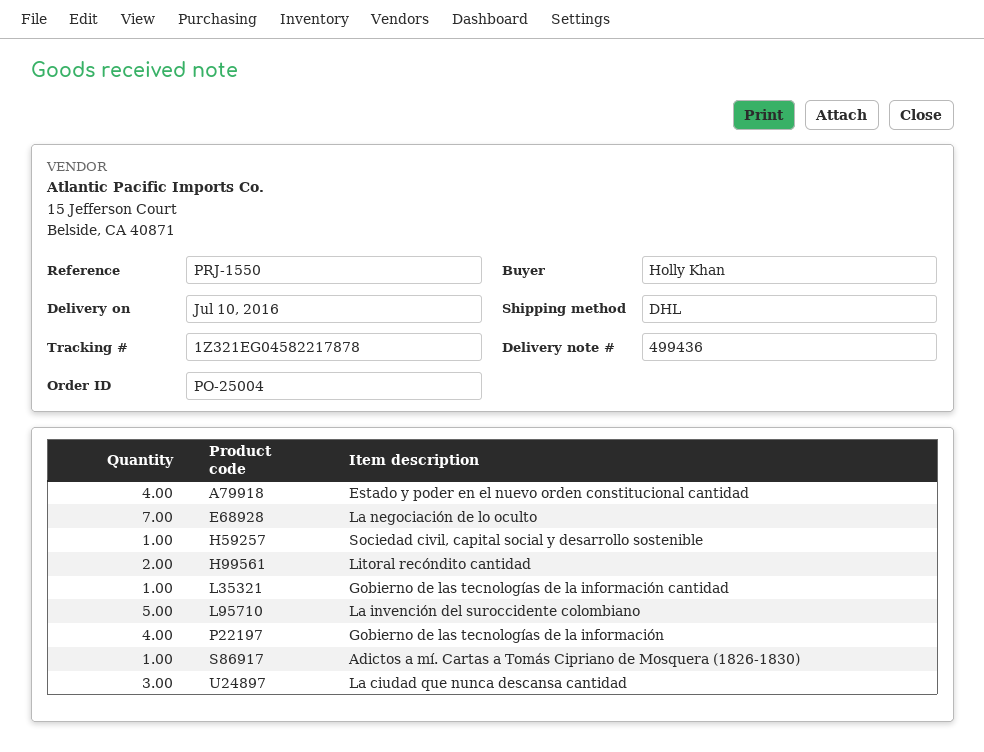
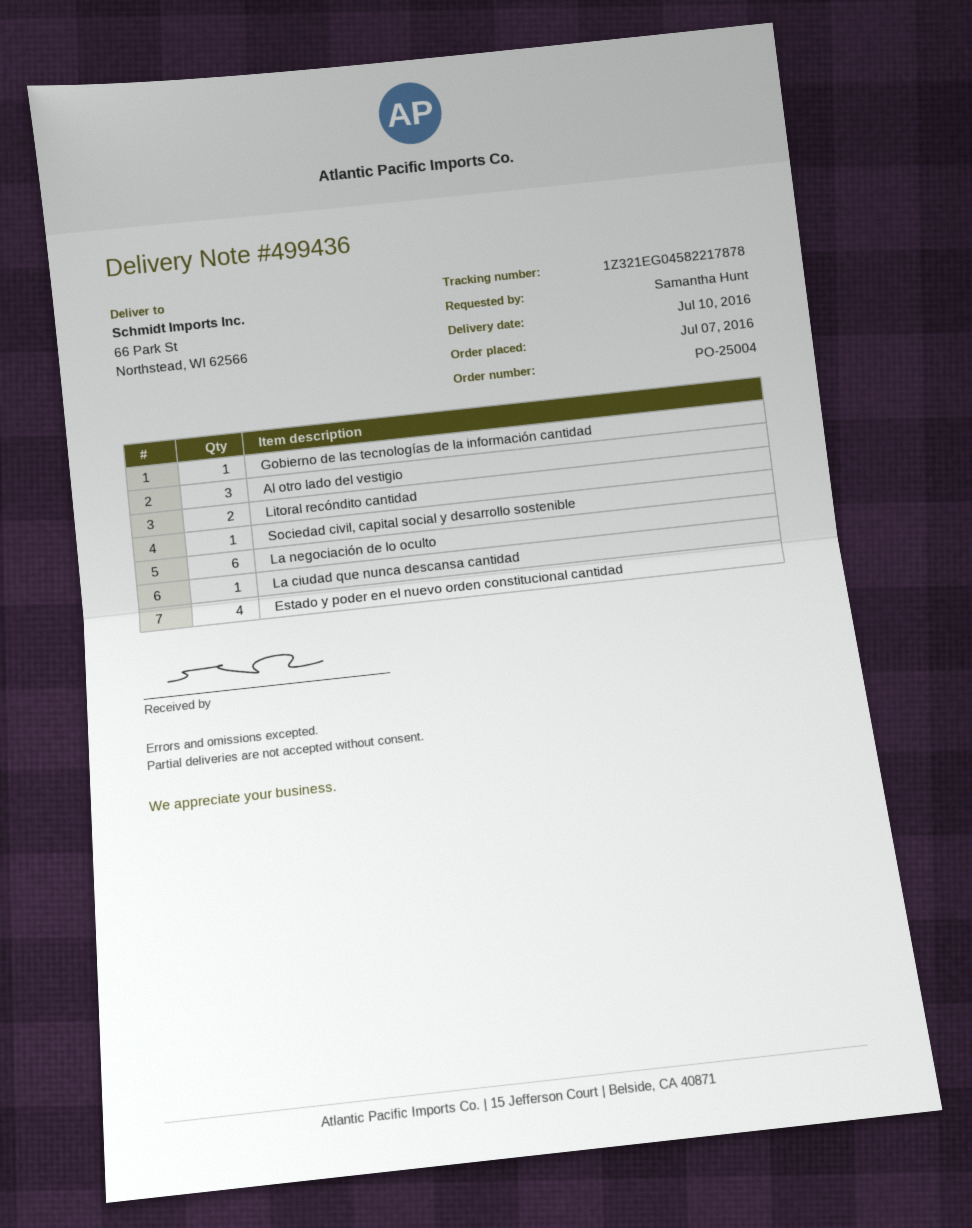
ordered by: Holly Khan -> Samantha Hunt
La negociación de lo oculto: 7 -> 6
La invención del suroccidente colombiano: 5 -> none
Gobierno de las tecnologías de la información: 4 -> none
Adictos a mí. Cartas a Tomás Cipriano de Mosquera (1826-1830): 1 -> none
La ciudad que nunca descansa cantidad: 3 -> 1
Al otro lado del vestigio: none -> 3

